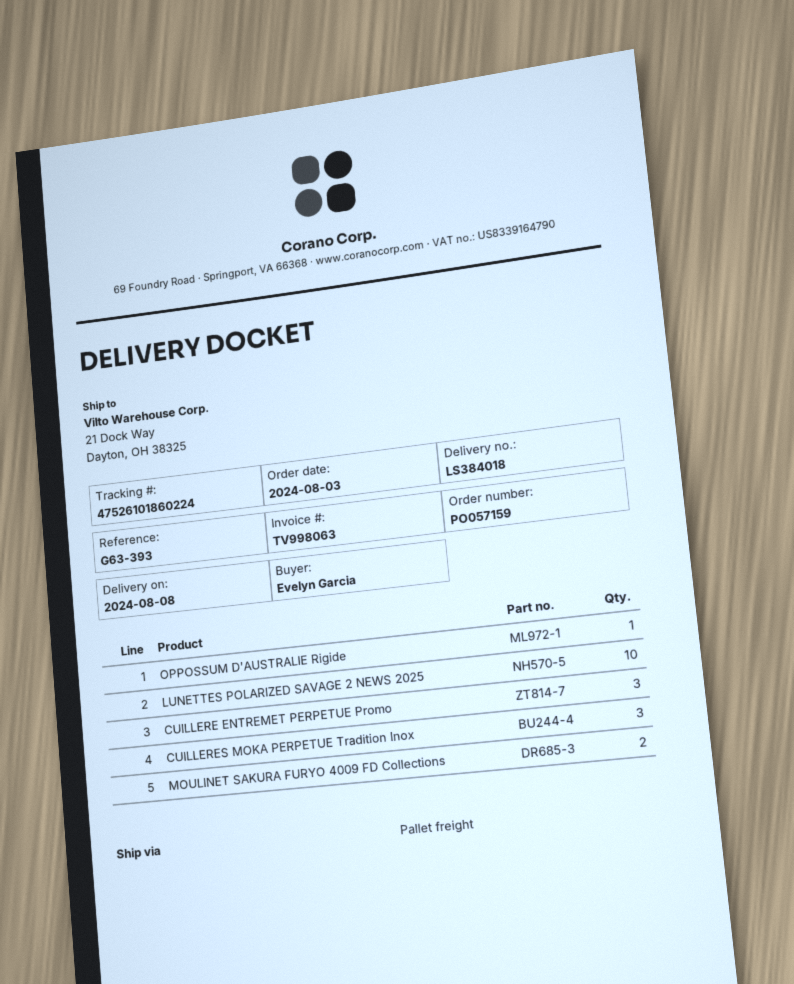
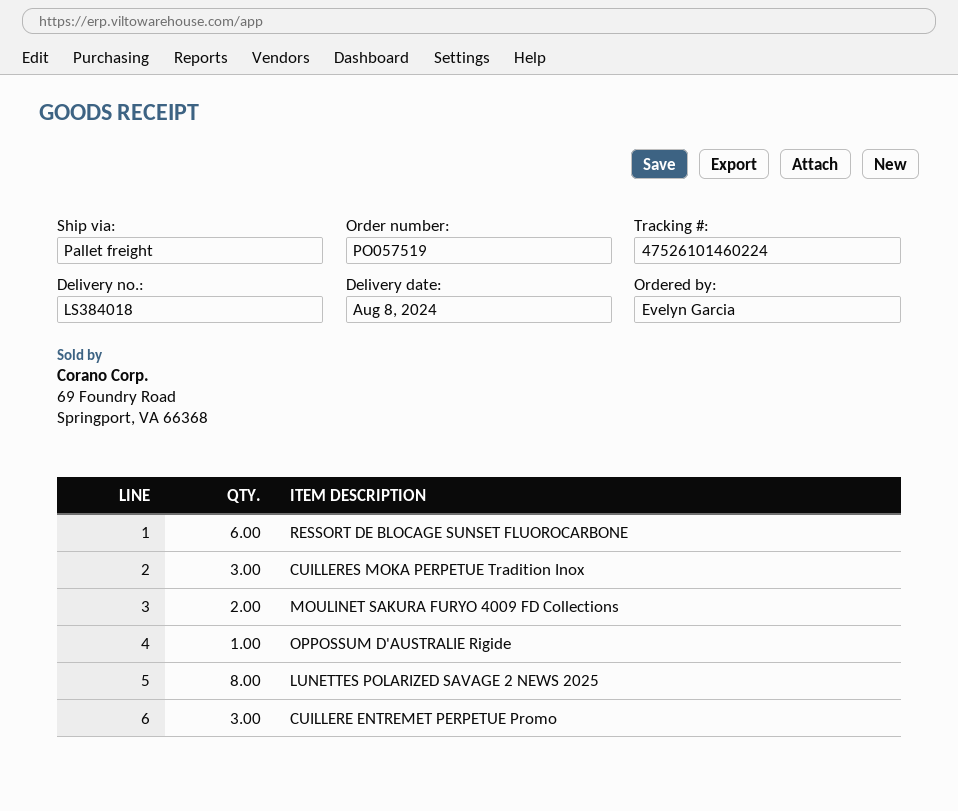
order number: PO057159 -> PO057519
tracking number: 47526101860224 -> 47526101460224
LUNETTES POLARIZED SAVAGE 2 NEWS 2025: 10 -> 8
RESSORT DE BLOCAGE SUNSET FLUOROCARBONE: none -> 6

